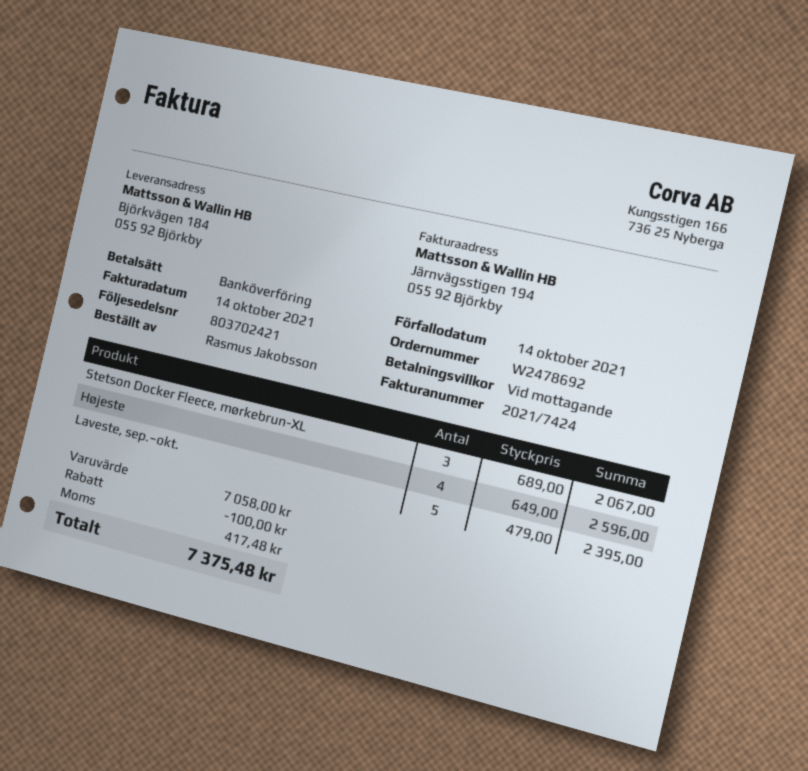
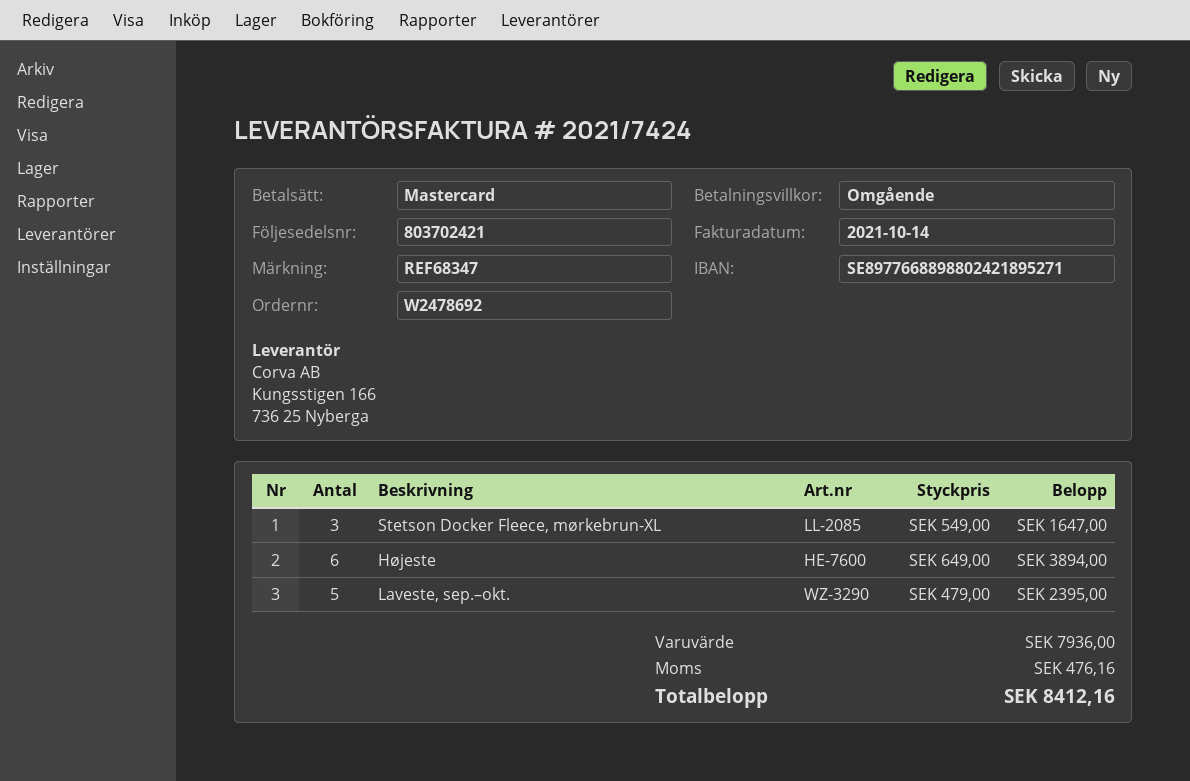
payment method: bank transfer -> Mastercard
Stetson Docker Fleece, mørkebrun-XL: 3 x 689.00 = 2067.00 -> 3 x 549.00 = 1647.00
Højeste: 4 x 649.00 = 2596.00 -> 6 x 649.00 = 3894.00
subtotal: 7058.00 -> 7936.00
discount: 100.00 -> none
tax: 417.48 -> 476.16
total: 7375.48 -> 8412.16

